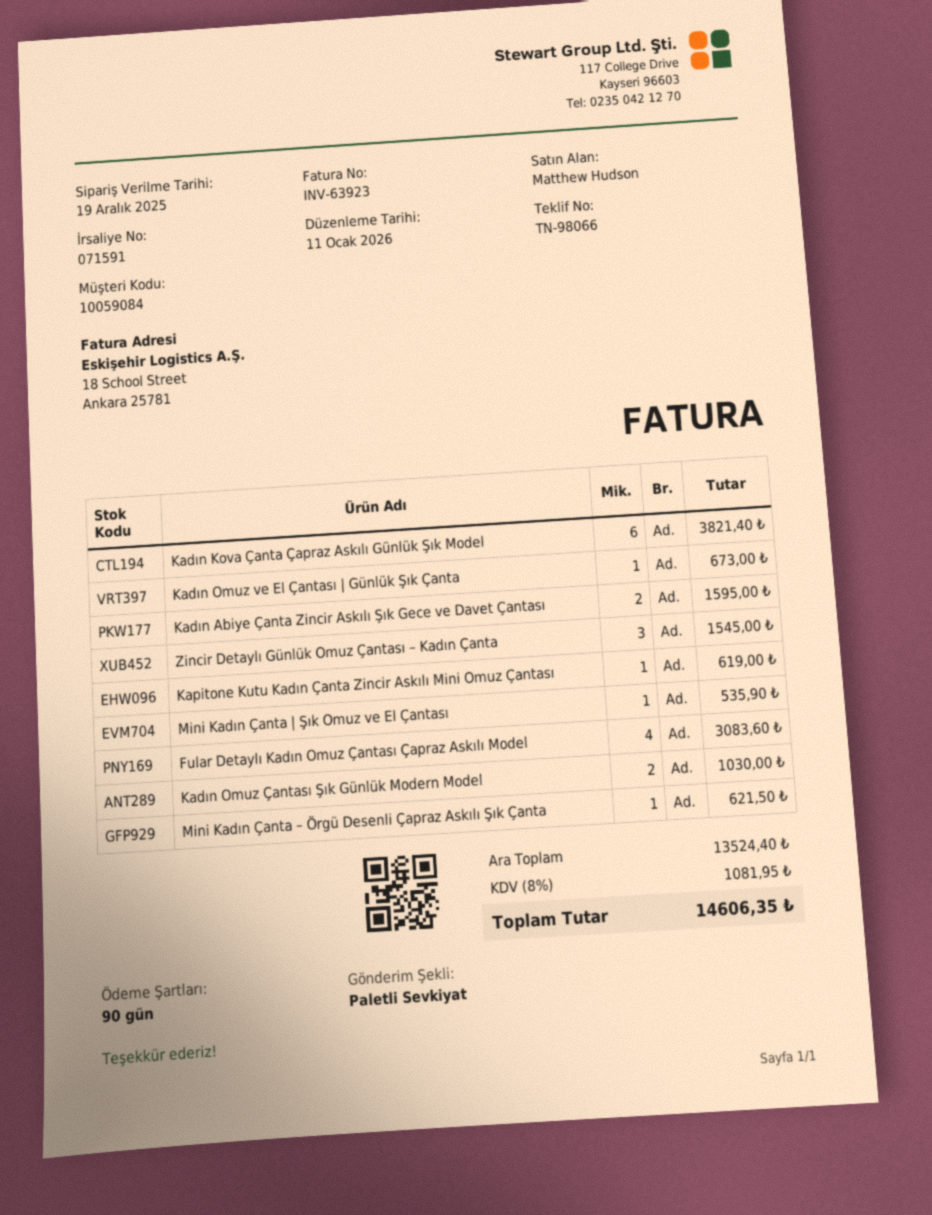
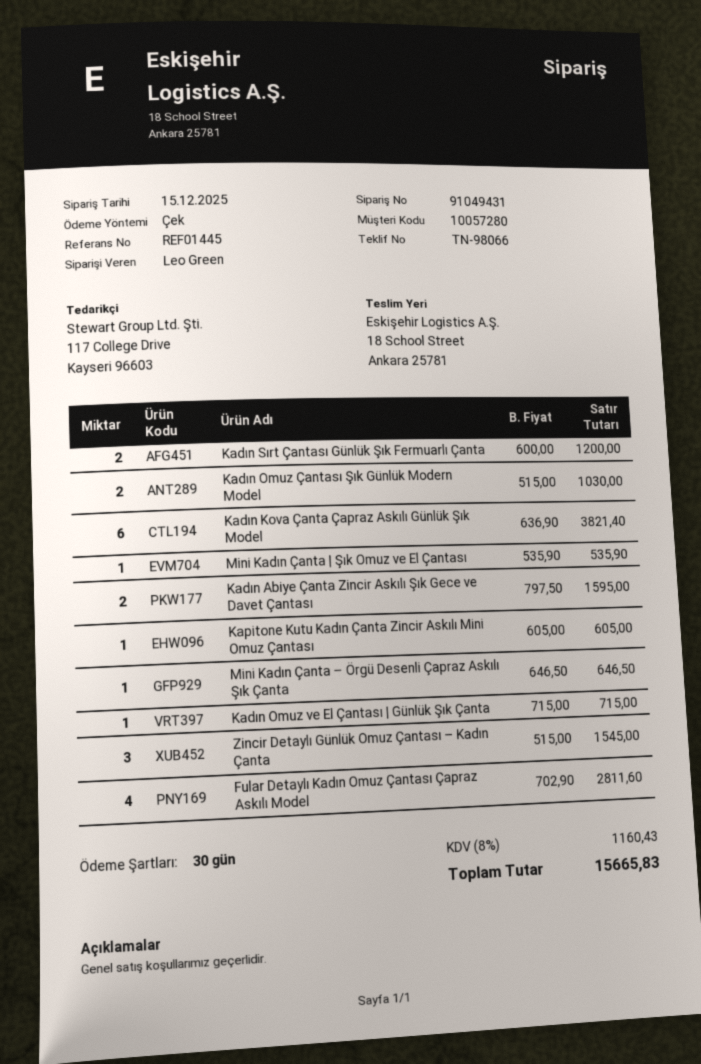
order date: 2025-12-19 -> 2025-12-15
payment terms: 90 days -> 30 days
customer number: 10059084 -> 10057280
ordered by: Matthew Hudson -> Leo Green
Kadın Omuz ve El Çantası | Günlük Şık Çanta: 1 for 673.00 -> 1 for 715.00
Kapitone Kutu Kadın Çanta Zincir Askılı Mini Omuz Çantası: 1 for 619.00 -> 1 for 605.00
Fular Detaylı Kadın Omuz Çantası Çapraz Askılı Model: 4 for 3083.60 -> 4 for 2811.60
Mini Kadın Çanta – Örgü Desenli Çapraz Askılı Şık Çanta: 1 for 621.50 -> 1 for 646.50
Kadın Sırt Çantası Günlük Şık Fermuarlı Çanta: none -> 2 for 1200.00
tax: 8% = 1081.95 -> 8% = 1160.43
total: 14606.35 -> 15665.83

